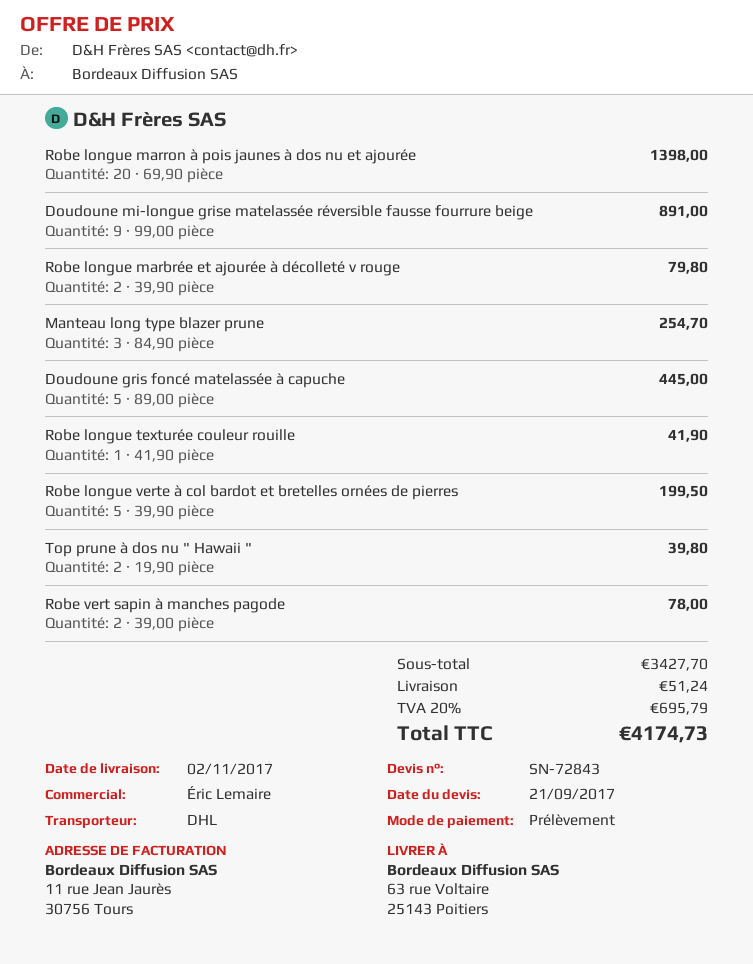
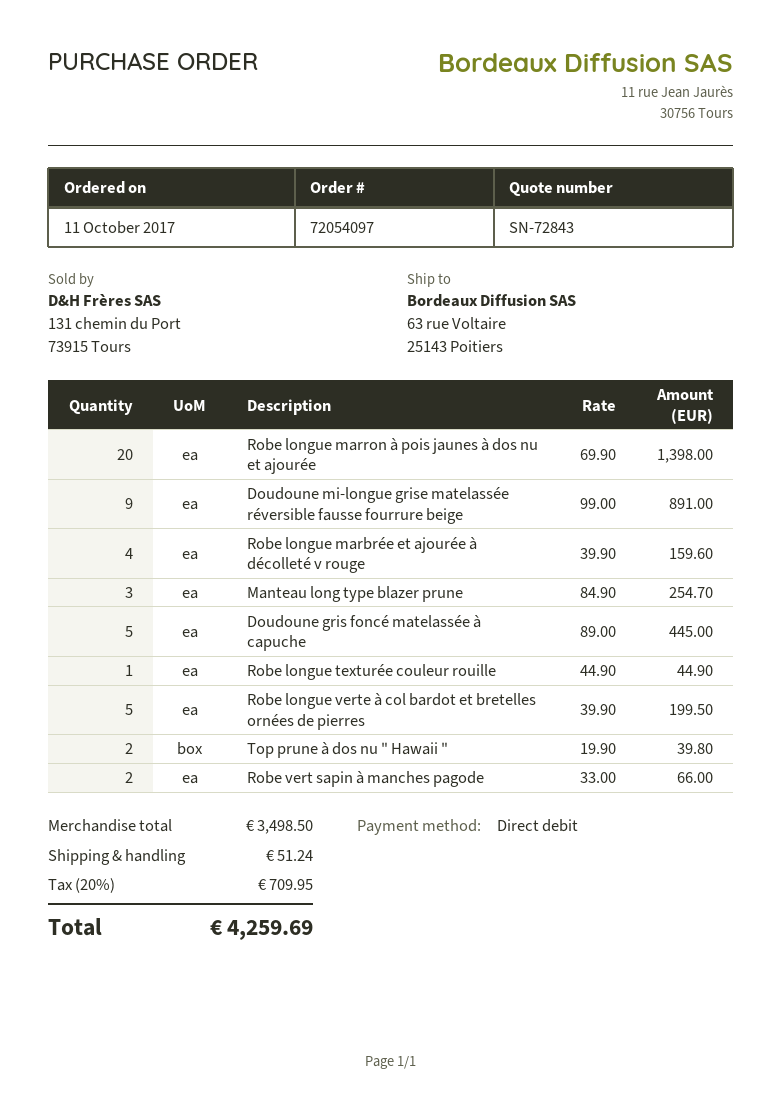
Robe longue marbrée et ajourée à décolleté v rouge: 2 x 39.90 = 79.80 -> 4 x 39.90 = 159.60
Robe longue texturée couleur rouille: 1 x 41.90 = 41.90 -> 1 x 44.90 = 44.90
Robe vert sapin à manches pagode: 2 x 39.00 = 78.00 -> 2 x 33.00 = 66.00
subtotal: 3427.70 -> 3498.50
tax: 20% = 695.79 -> 20% = 709.95
total: 4174.73 -> 4259.69

